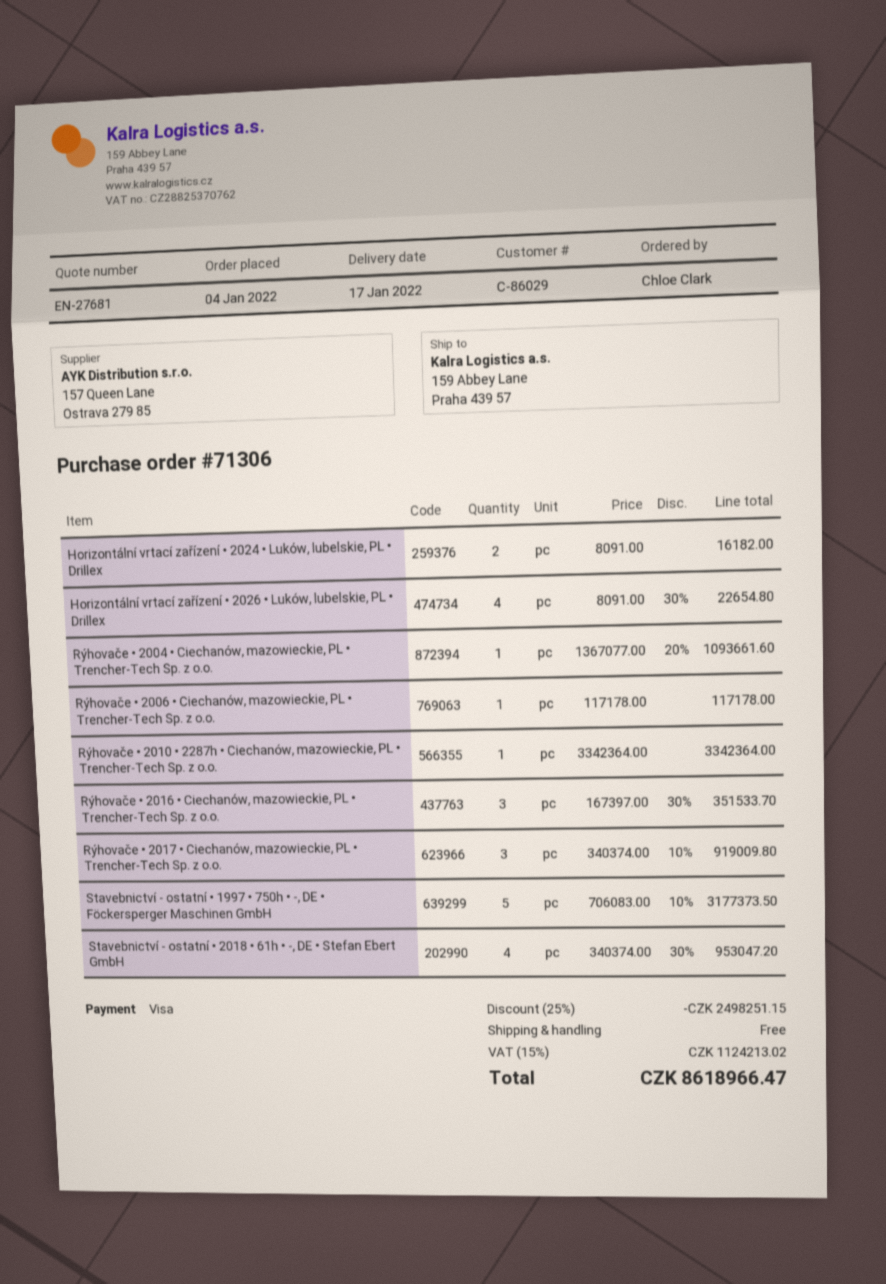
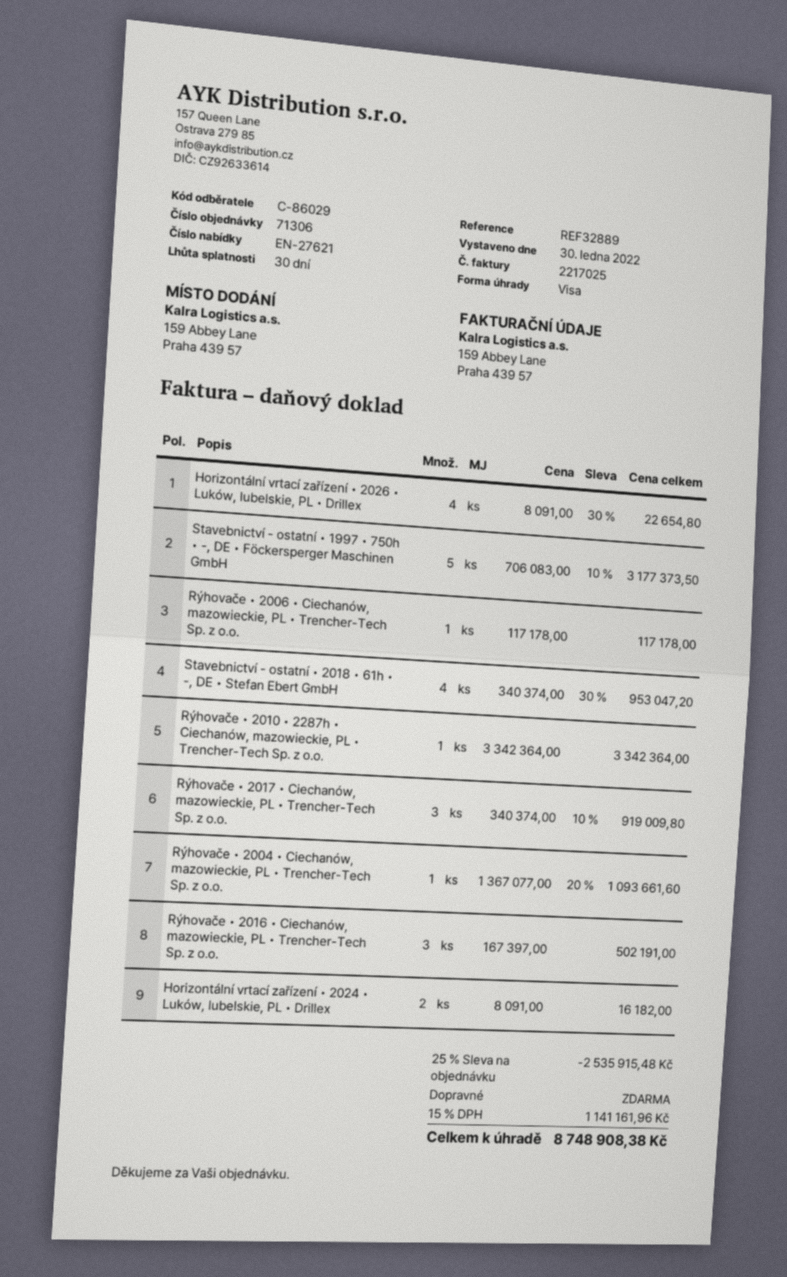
quote number: EN-27681 -> EN-27621
Rýhovače • 2016 • Ciechanów, mazowieckie, PL • Trencher-Tech Sp. z o.o.: 3 x 167397.00 - 30% = 351533.70 -> 3 x 167397.00 = 502191.00
discount: 25% = 2498251.15 -> 25% = 2535915.48
tax: 15% = 1124213.02 -> 15% = 1141161.96
total: 8618966.47 -> 8748908.38

